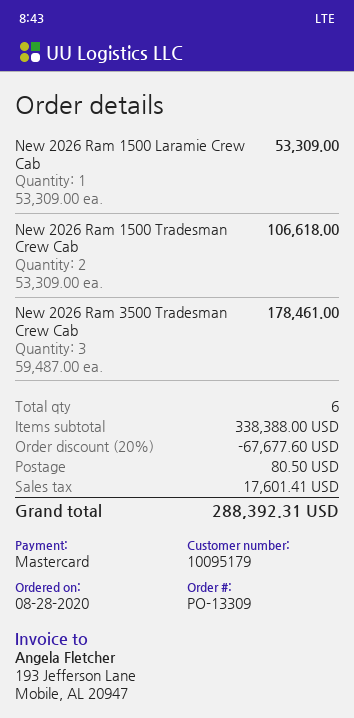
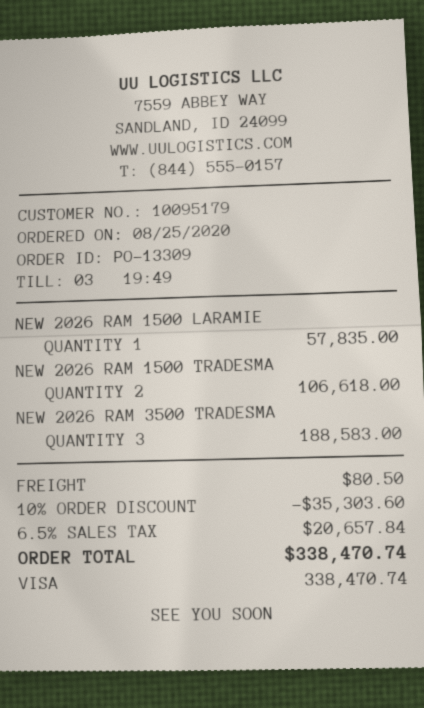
order date: 2020-08-28 -> 2020-08-25
payment method: Mastercard -> Visa
New 2026 Ram 1500 Laramie Crew Cab: 1 for 53309.00 -> 1 for 57835.00
New 2026 Ram 3500 Tradesman Crew Cab: 3 for 178461.00 -> 3 for 188583.00
discount: 20% = 67677.60 -> 10% = 35303.60
tax: 17601.41 -> 20657.84
total: 288392.31 -> 338470.74

